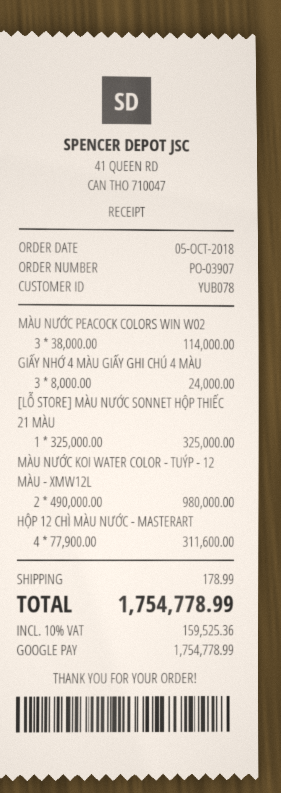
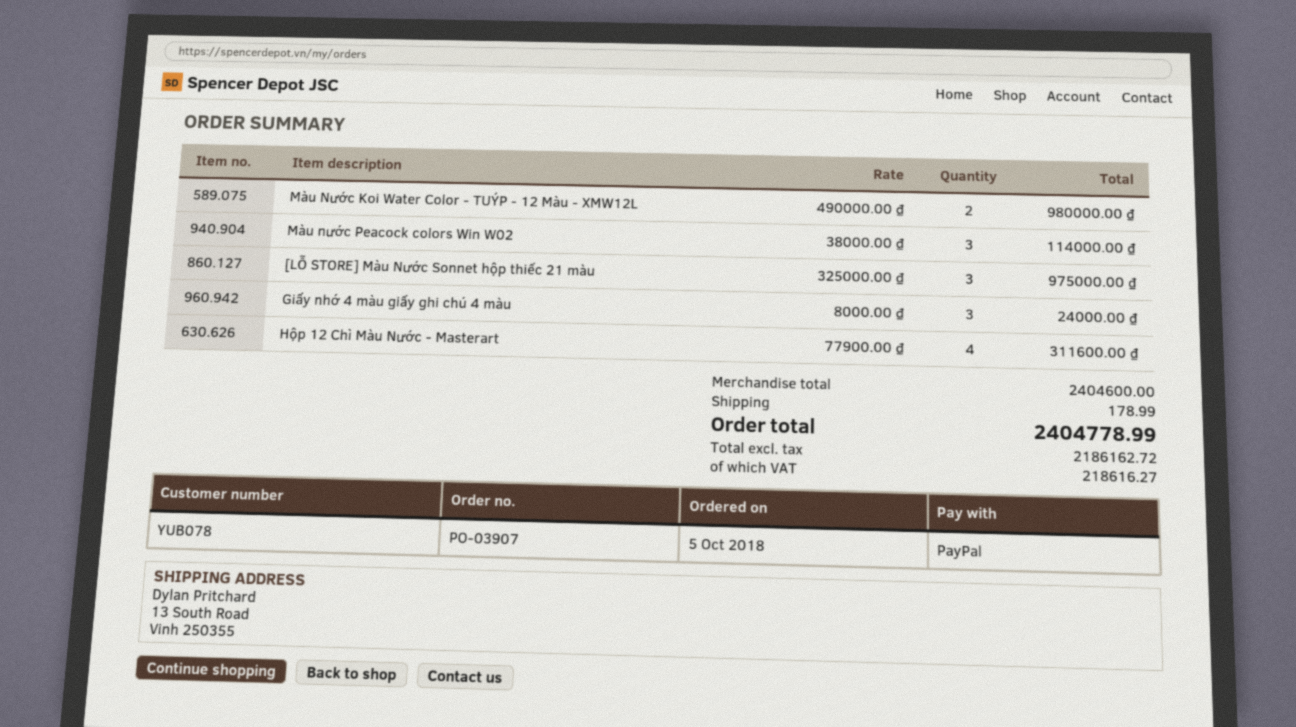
payment method: Google Pay -> PayPal
[LỖ STORE] MÀU NƯỚC SONNET HỘP THIẾC 21 MÀU: 1 x 325000.00 = 325000.00 -> 3 x 325000.00 = 975000.00
tax: 159525.36 -> 218616.27
total: 1754778.99 -> 2404778.99

